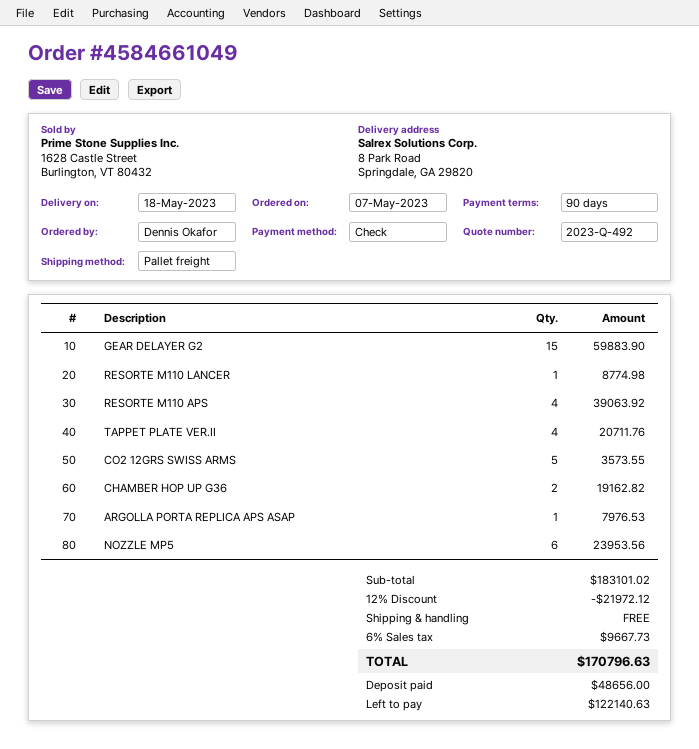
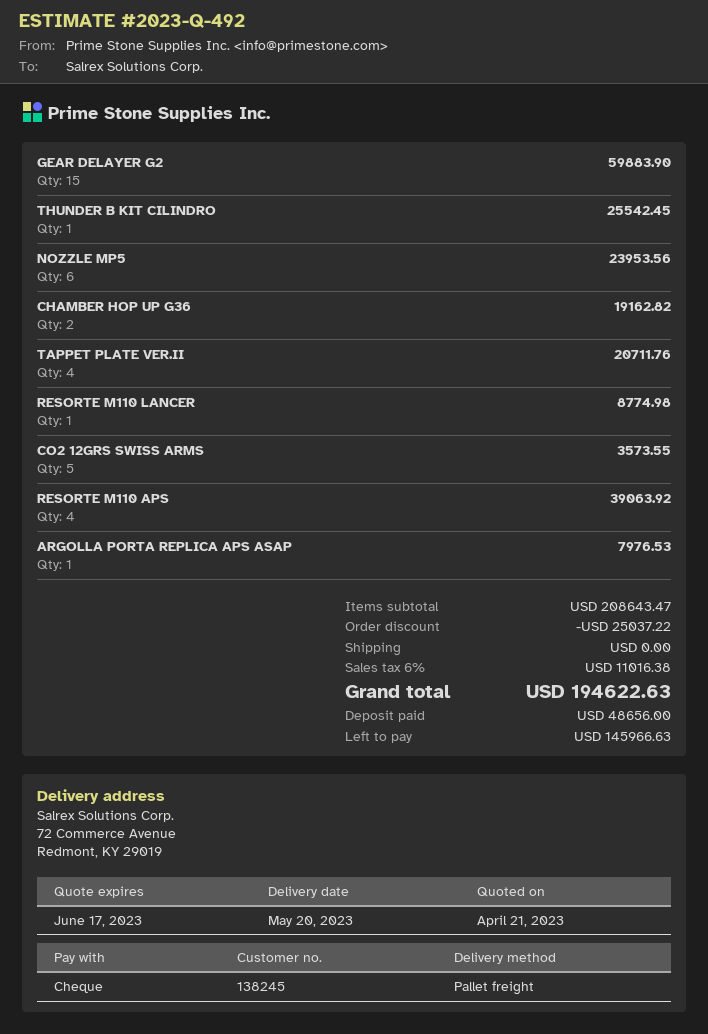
delivery date: 2023-05-18 -> 2023-05-20
ship to: 8 Park Road, Springdale, GA 29820 -> 72 Commerce Avenue, Redmont, KY 29019
THUNDER B KIT CILINDRO: none -> 1 for 25542.45
subtotal: 183101.02 -> 208643.47
discount: 21972.12 -> 25037.22
tax: 6% = 9667.73 -> 6% = 11016.38
total: 170796.63 -> 194622.63
balance: 122140.63 -> 145966.63

